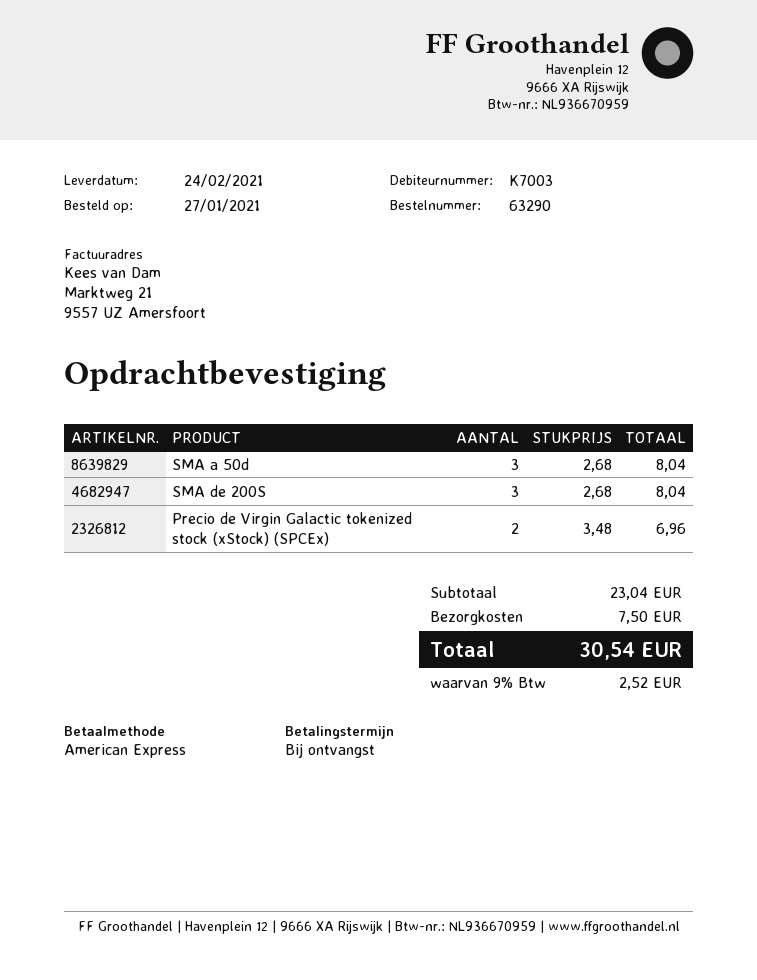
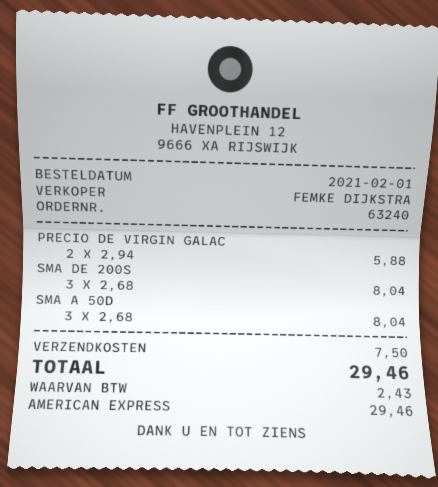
order number: 63290 -> 63240
order date: 2021-01-27 -> 2021-02-01
Precio de Virgin Galactic tokenized stock (xStock) (SPCEx): 2 x 3.48 = 6.96 -> 2 x 2.94 = 5.88
tax: 2.52 -> 2.43
total: 30.54 -> 29.46

